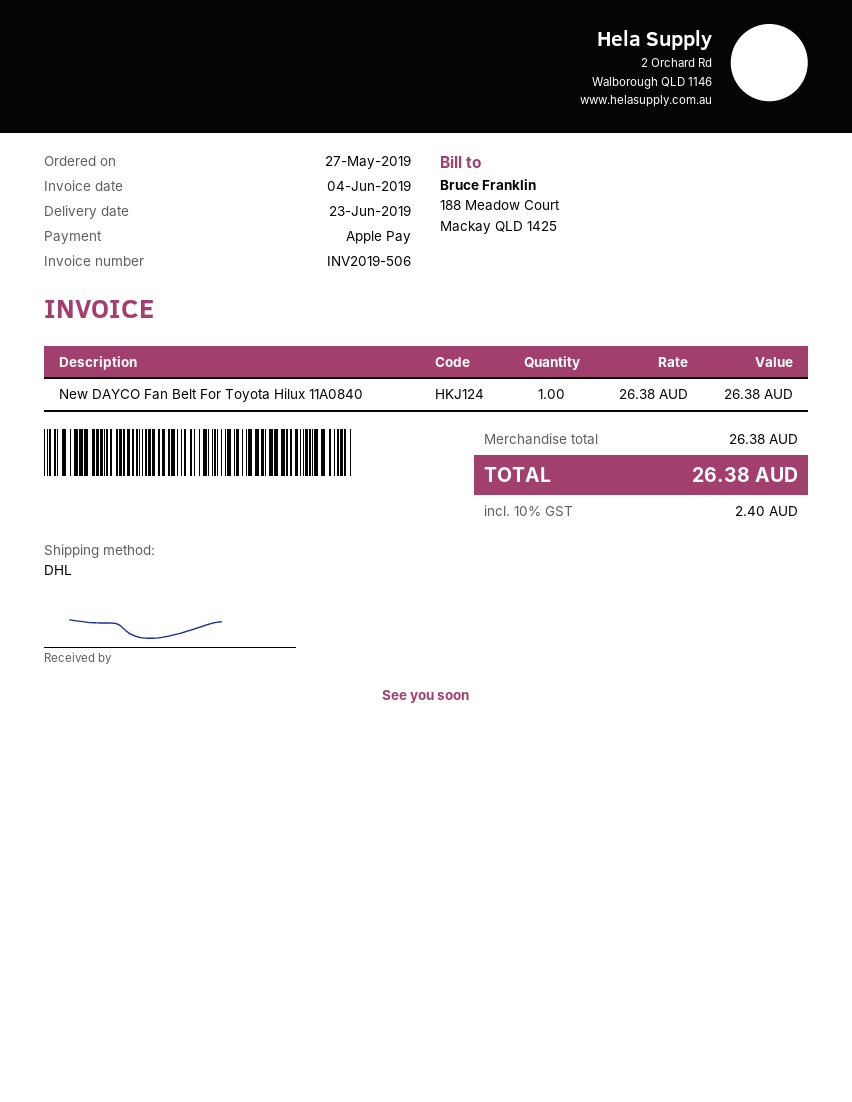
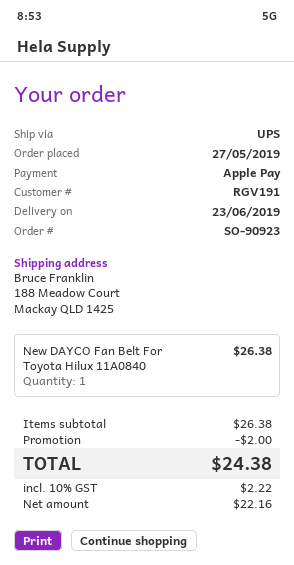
shipping method: DHL -> UPS
discount: none -> 2.00
tax: 10% = 2.40 -> 10% = 2.22
total: 26.38 -> 24.38

